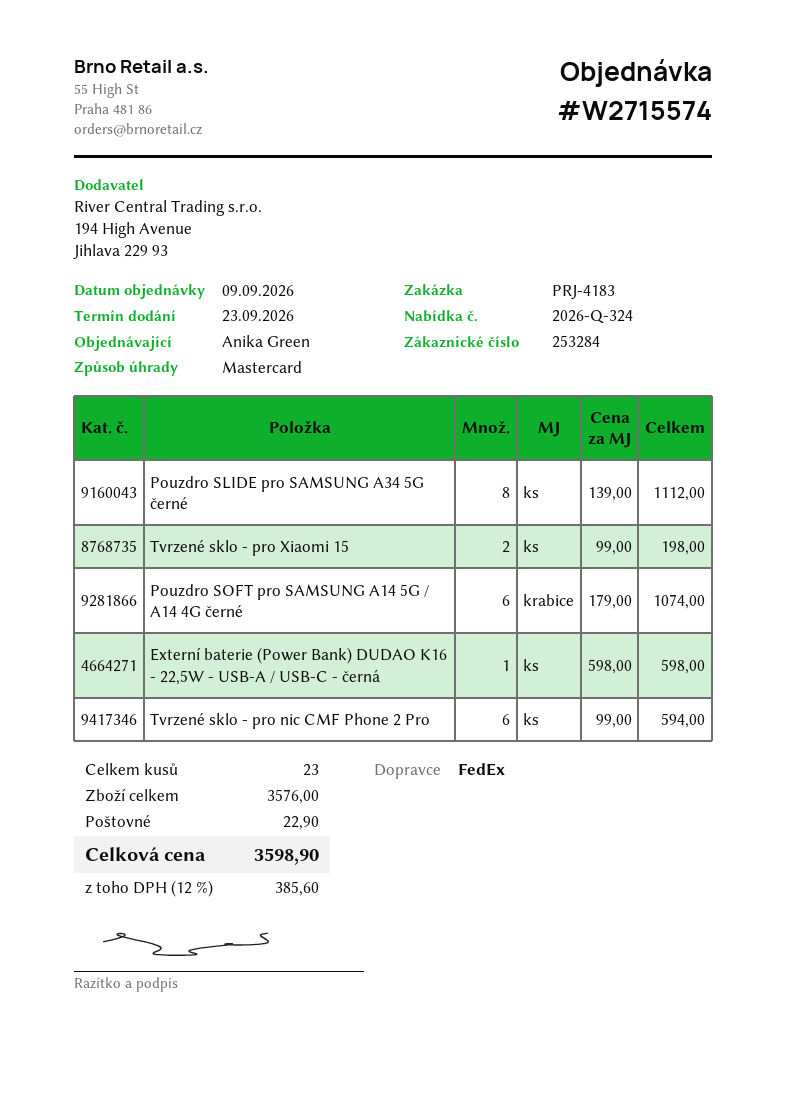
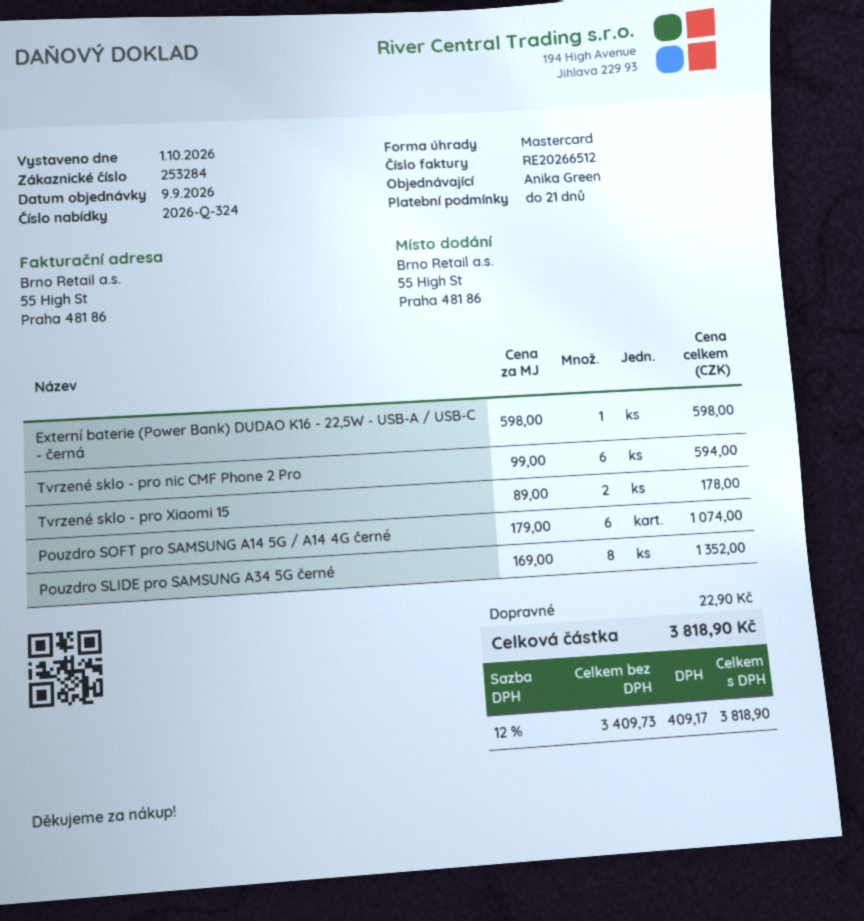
Pouzdro SLIDE pro SAMSUNG A34 5G černé: 8 x 139.00 = 1112.00 -> 8 x 169.00 = 1352.00
Tvrzené sklo - pro Xiaomi 15: 2 x 99.00 = 198.00 -> 2 x 89.00 = 178.00
tax: 12% = 385.60 -> 12% = 409.17
total: 3598.90 -> 3818.90

